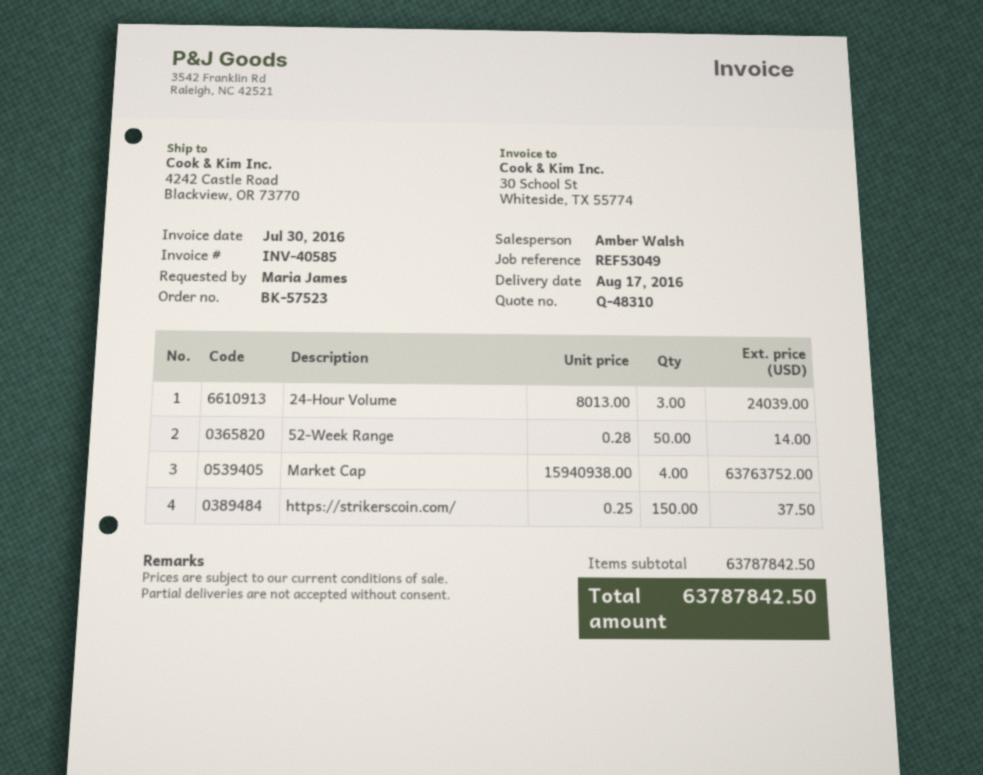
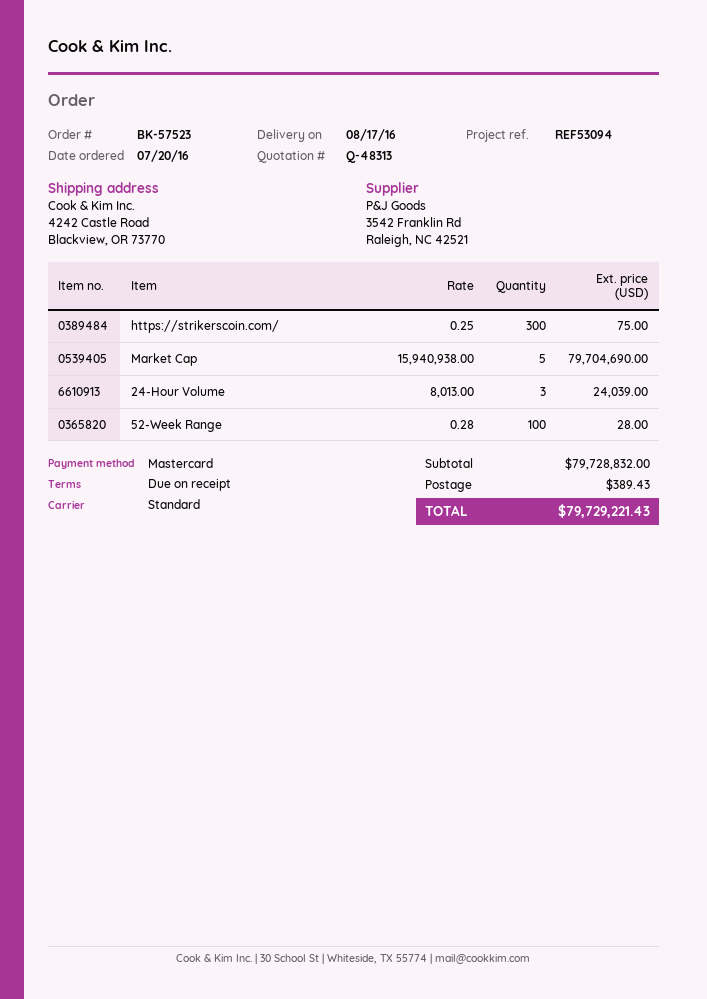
quote number: Q-48310 -> Q-48313
reference: REF53049 -> REF53094
52-Week Range: 50 x 0.28 = 14.00 -> 100 x 0.28 = 28.00
Market Cap: 4 x 15940938.00 = 63763752.00 -> 5 x 15940938.00 = 79704690.00
https://strikerscoin.com/: 150 x 0.25 = 37.50 -> 300 x 0.25 = 75.00
subtotal: 63787842.50 -> 79728832.00
shipping: none -> 389.43
total: 63787842.50 -> 79729221.43

